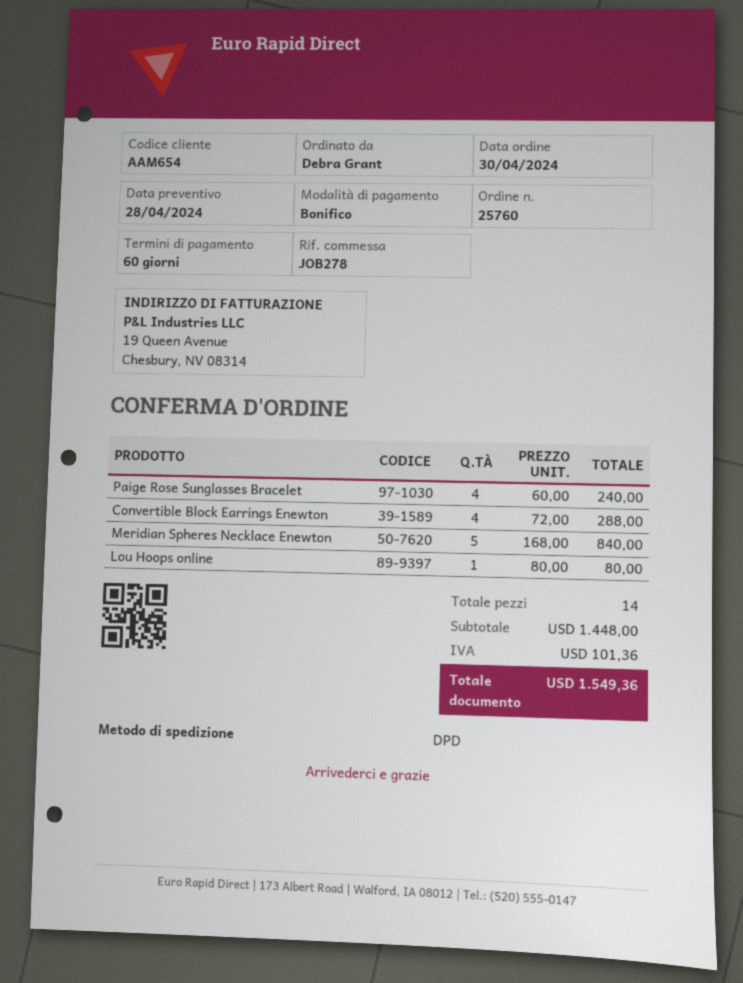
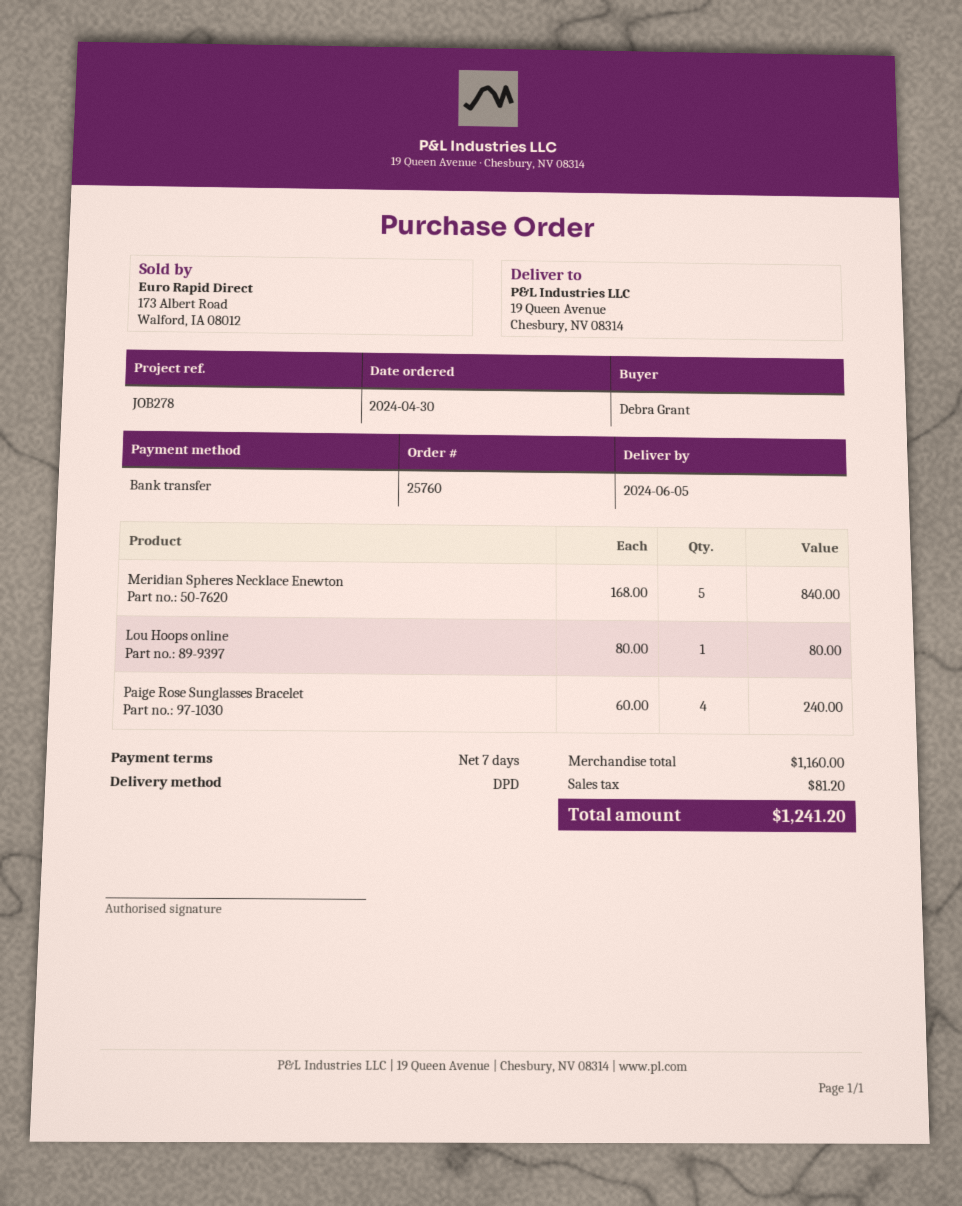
payment terms: 60 days -> 7 days
Convertible Block Earrings Enewton: 4 x 72.00 = 288.00 -> none
subtotal: 1448.00 -> 1160.00
tax: 101.36 -> 81.20
total: 1549.36 -> 1241.20

